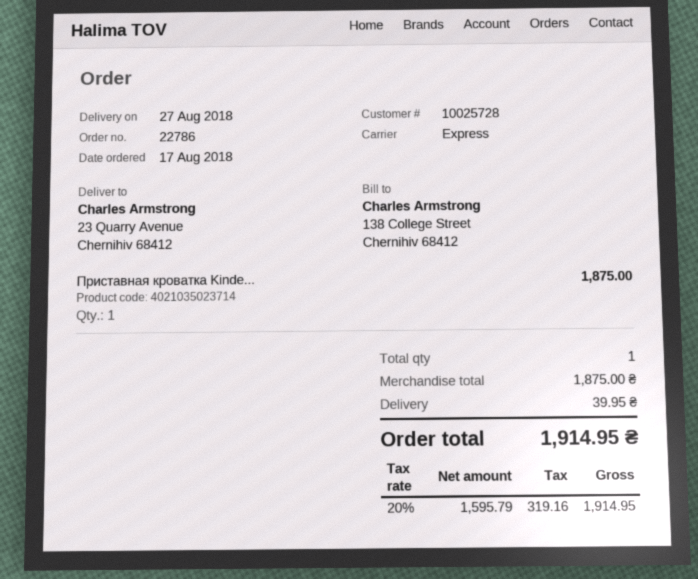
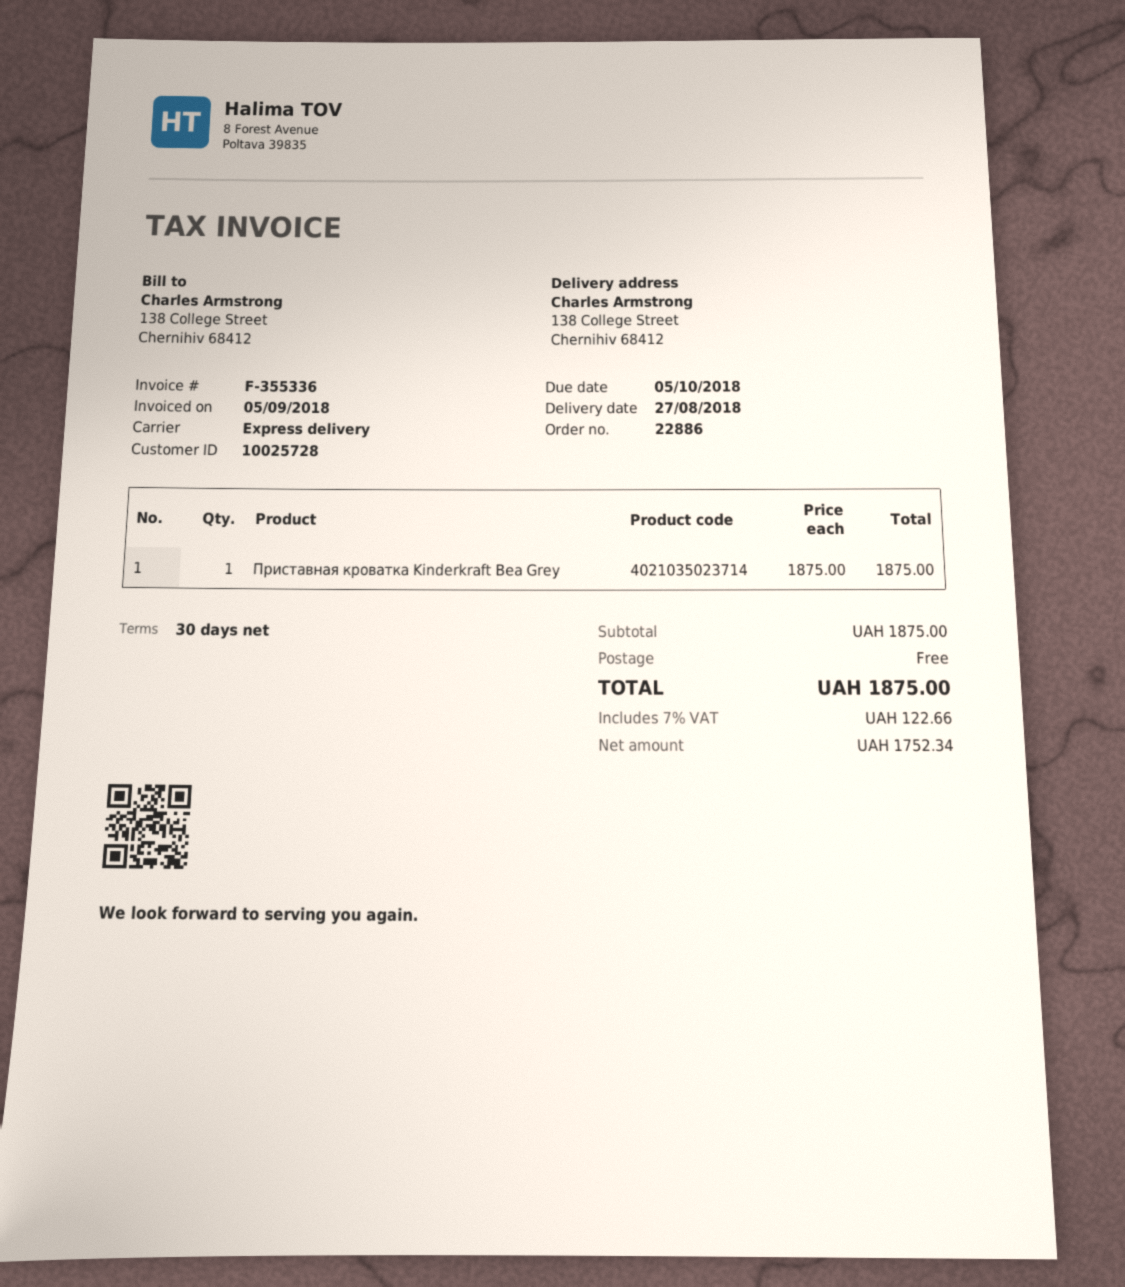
order number: 22786 -> 22886
ship to: 23 Quarry Avenue, Chernihiv 68412 -> 138 College Street, Chernihiv 68412
shipping: 39.95 -> 0.00
net: 1595.79 -> 1752.34
tax: 20% = 319.16 -> 7% = 122.66
total: 1914.95 -> 1875.00

